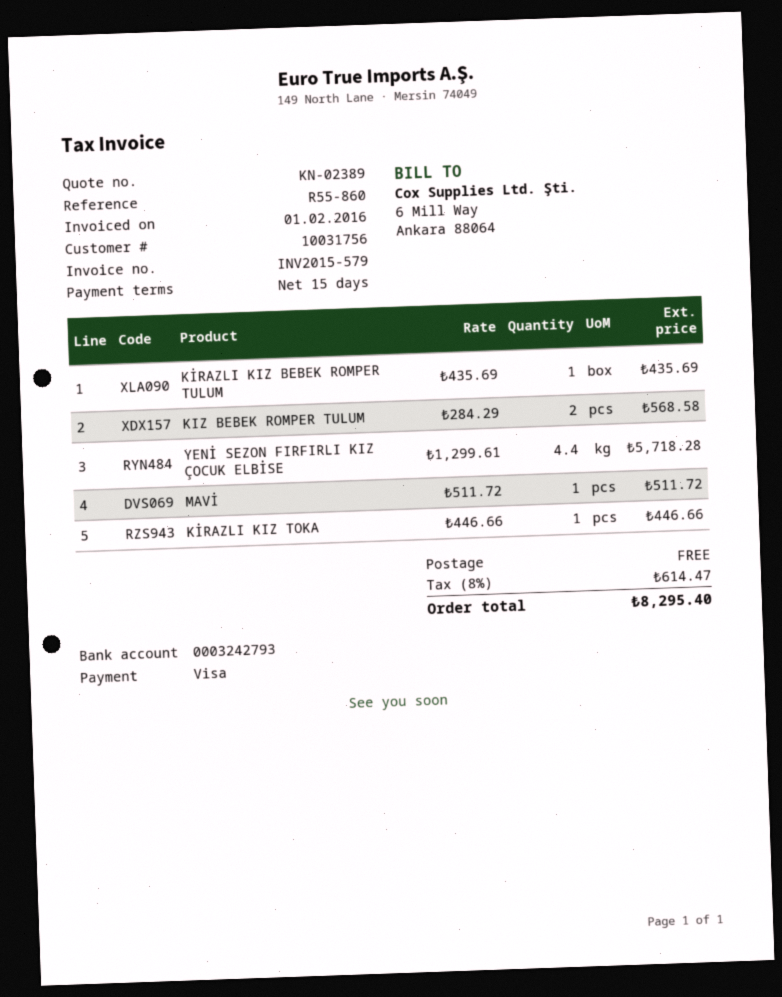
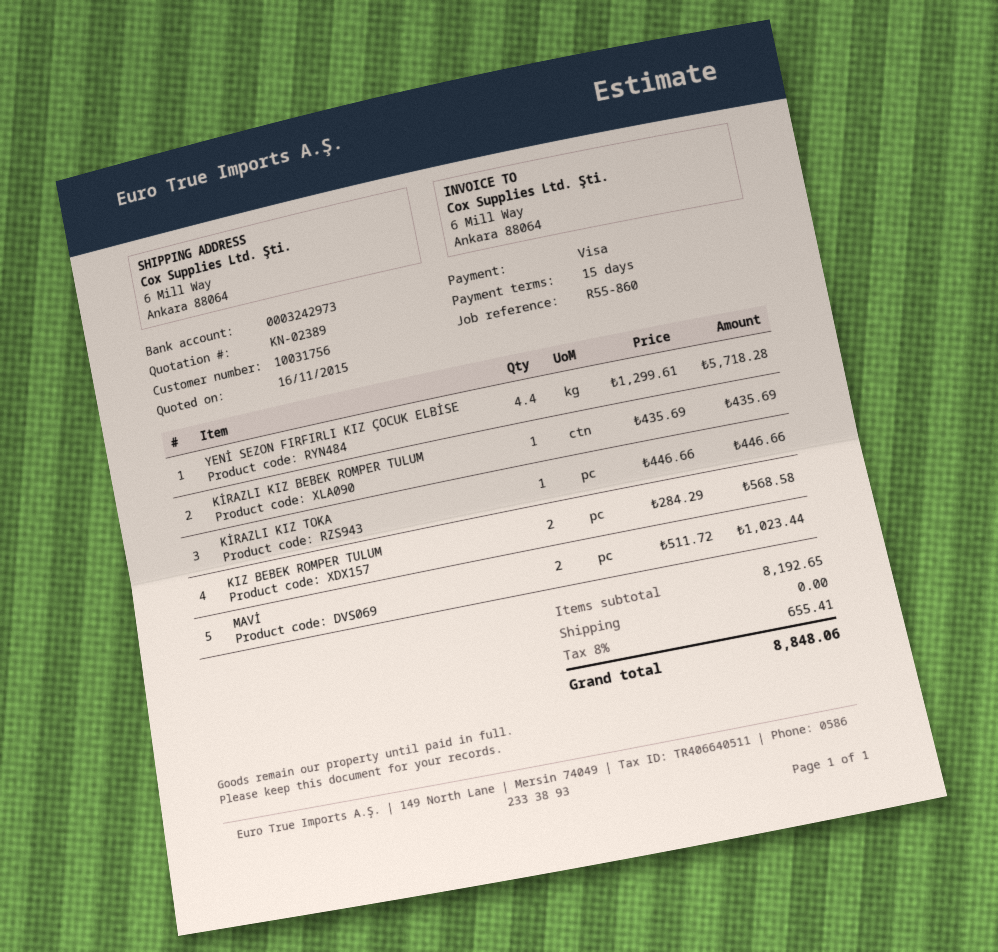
bank account: 0003242793 -> 0003242973
MAVİ: 1 x 511.72 = 511.72 -> 2 x 511.72 = 1023.44
tax: 8% = 614.47 -> 8% = 655.41
total: 8295.40 -> 8848.06

